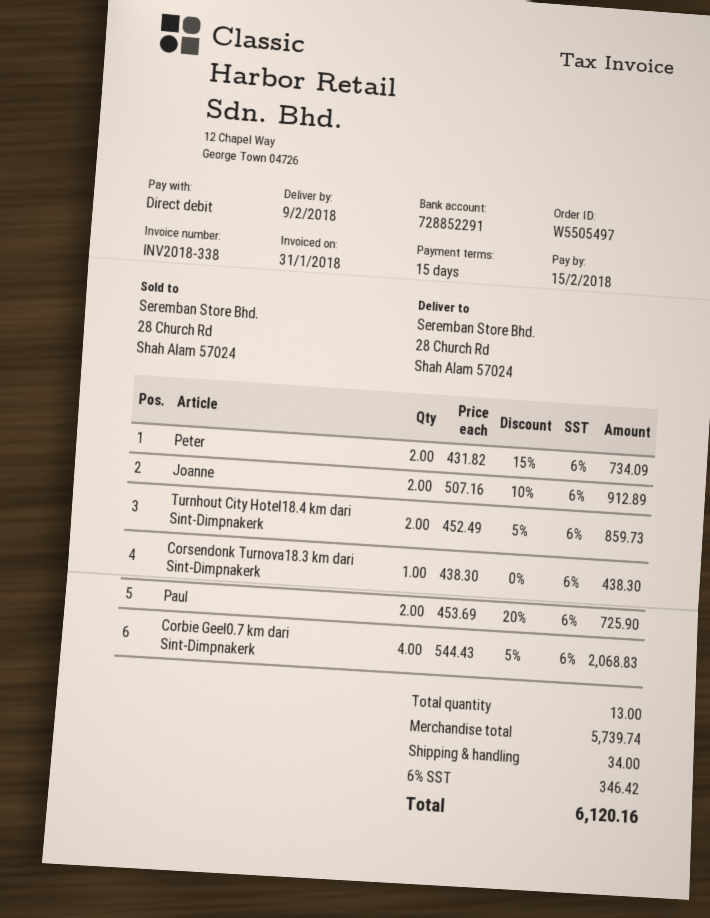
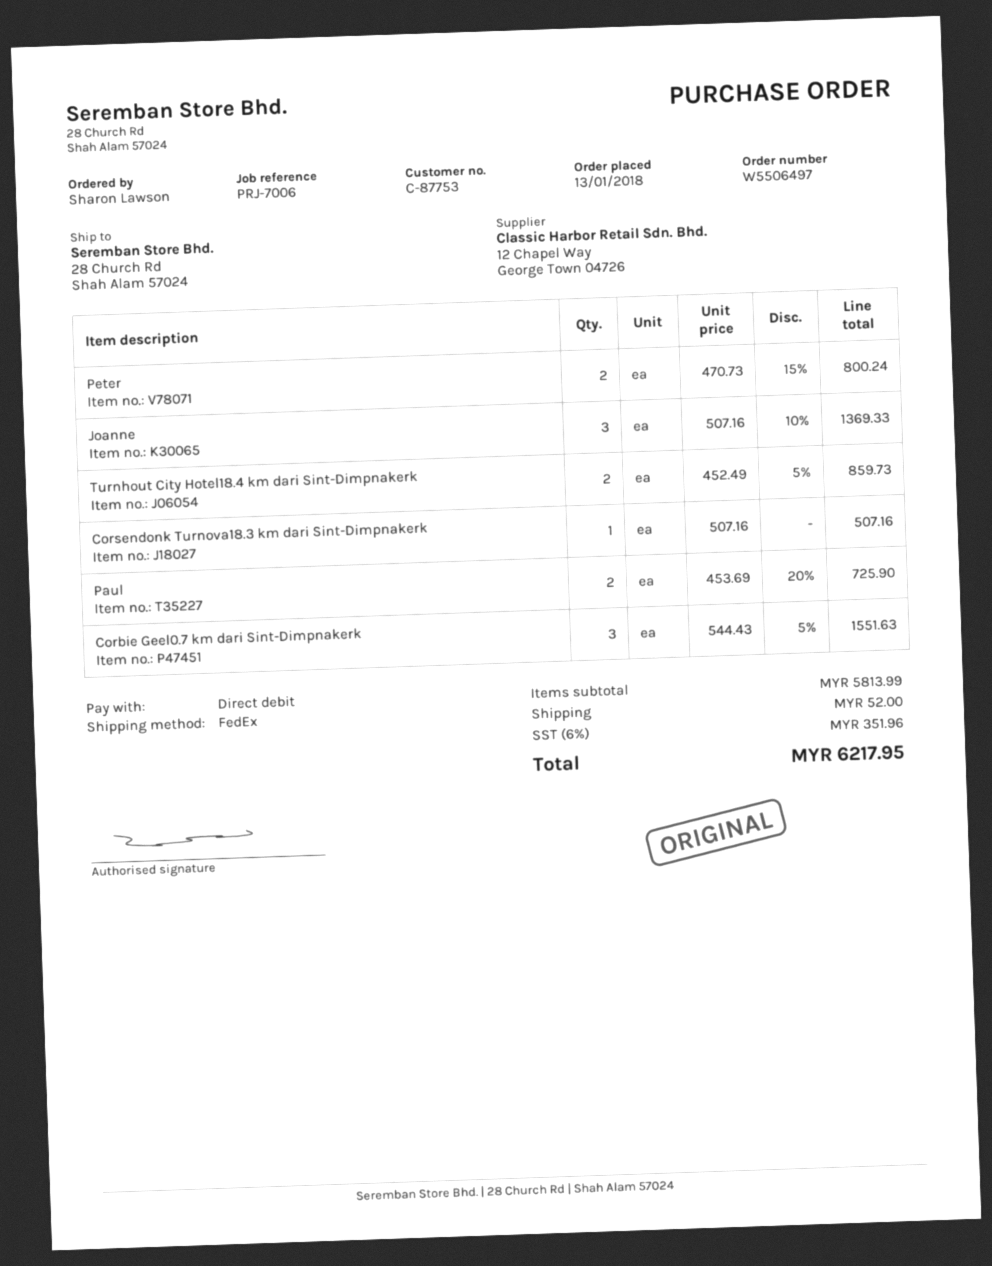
order number: W5505497 -> W5506497
Peter: 2 x 431.82 - 15% = 734.09 -> 2 x 470.73 - 15% = 800.24
Joanne: 2 x 507.16 - 10% = 912.89 -> 3 x 507.16 - 10% = 1369.33
Corsendonk Turnova18.3 km dari Sint-Dimpnakerk: 1 x 438.30 = 438.30 -> 1 x 507.16 = 507.16
Corbie Geel0.7 km dari Sint-Dimpnakerk: 4 x 544.43 - 5% = 2068.83 -> 3 x 544.43 - 5% = 1551.63
subtotal: 5739.74 -> 5813.99
shipping: 34.00 -> 52.00
tax: 6% = 346.42 -> 6% = 351.96
total: 6120.16 -> 6217.95

